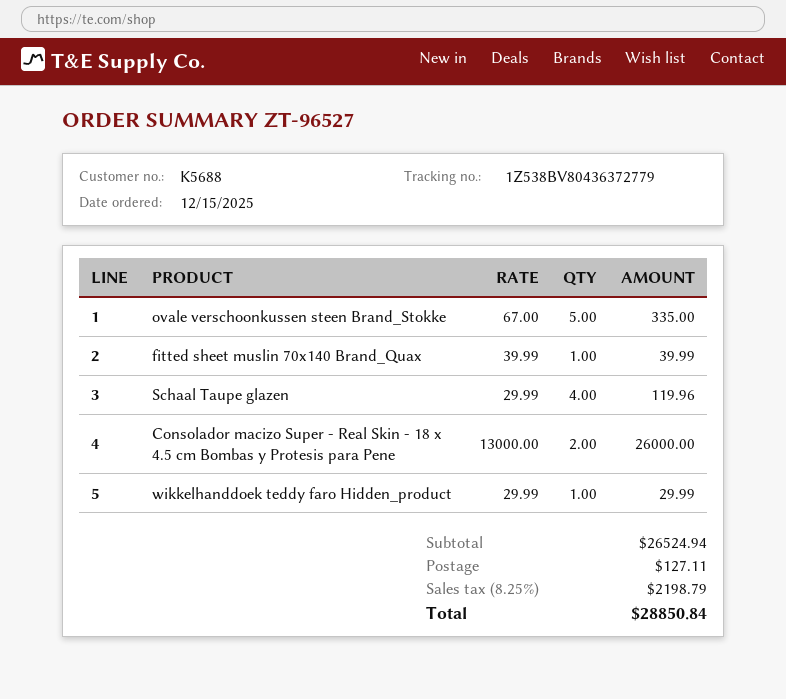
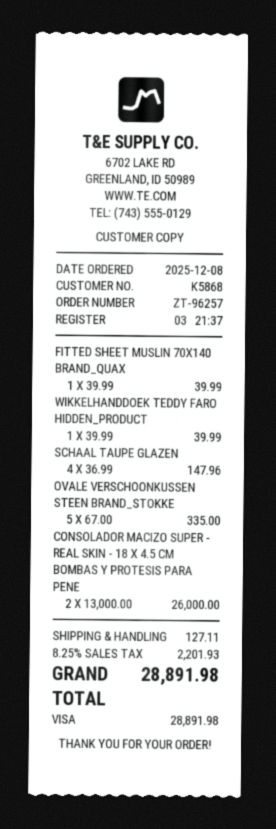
order number: ZT-96527 -> ZT-96257
order date: 2025-12-15 -> 2025-12-08
customer number: K5688 -> K5868
Schaal Taupe glazen: 4 x 29.99 = 119.96 -> 4 x 36.99 = 147.96
wikkelhanddoek teddy faro Hidden_product: 1 x 29.99 = 29.99 -> 1 x 39.99 = 39.99
tax: 8.25% = 2198.79 -> 8.25% = 2201.93
total: 28850.84 -> 28891.98

